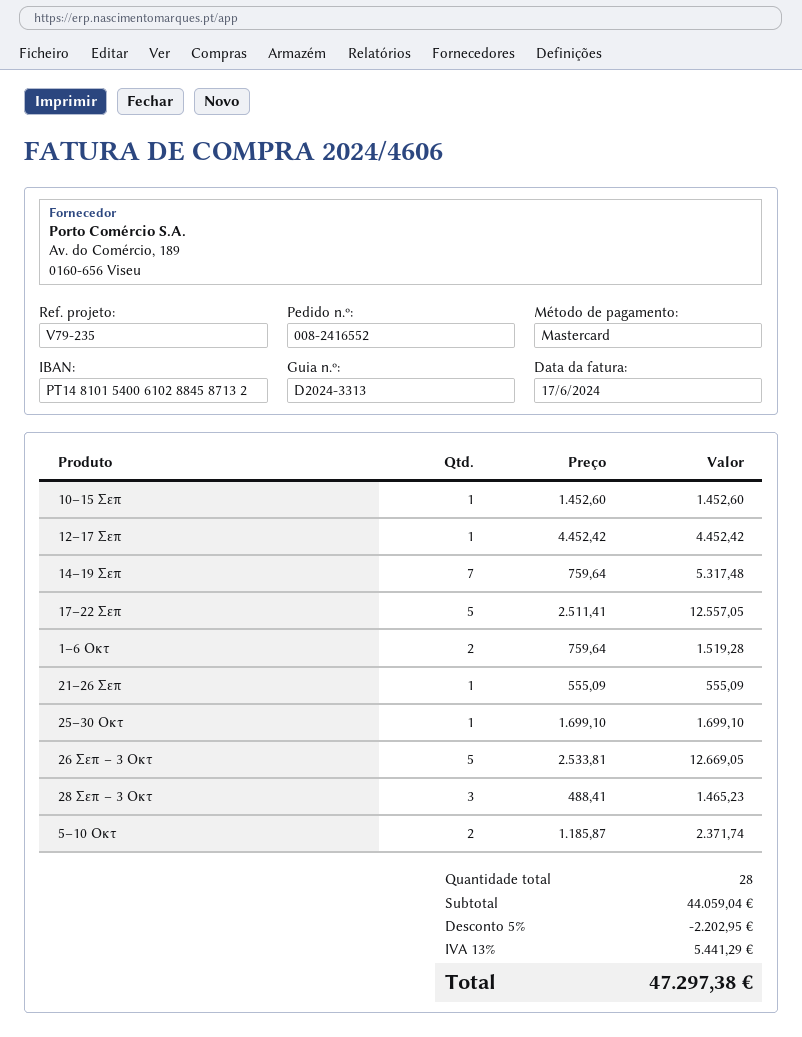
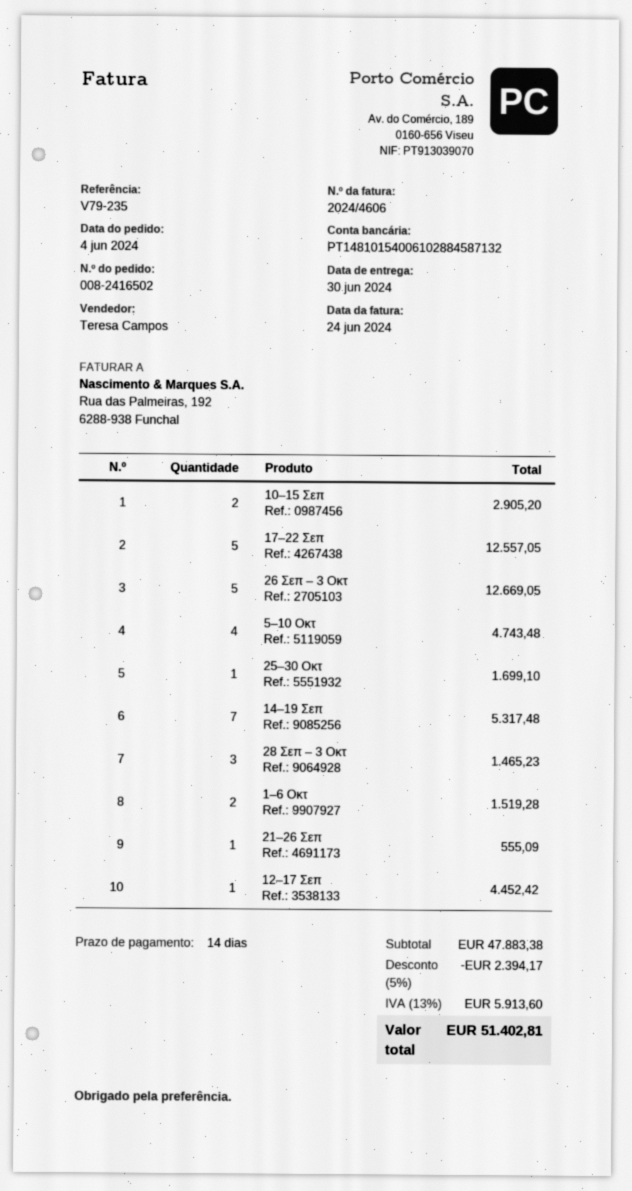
order number: 008-2416552 -> 008-2416502
invoice date: 2024-06-17 -> 2024-06-24
10–15 Σεπ: 1 for 1452.60 -> 2 for 2905.20
5–10 Οκτ: 2 for 2371.74 -> 4 for 4743.48
subtotal: 44059.04 -> 47883.38
discount: 5% = 2202.95 -> 5% = 2394.17
tax: 13% = 5441.29 -> 13% = 5913.60
total: 47297.38 -> 51402.81

